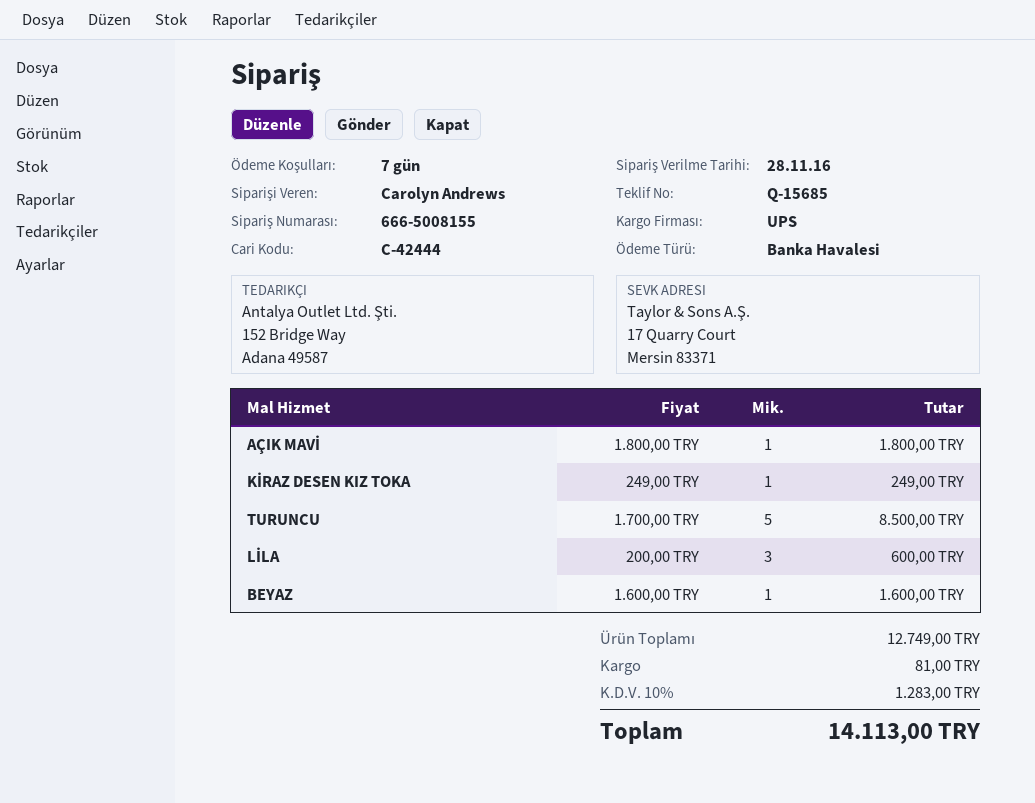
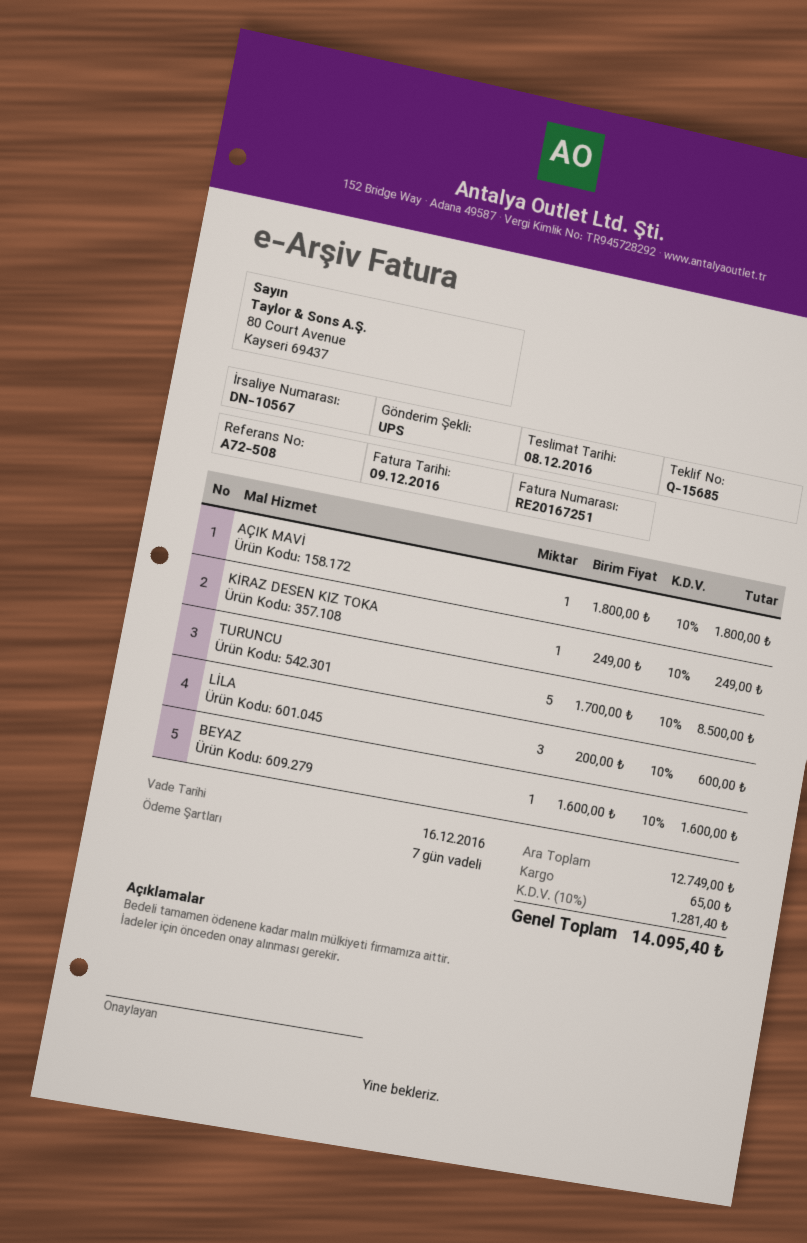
shipping: 81.00 -> 65.00
tax: 10% = 1283.00 -> 10% = 1281.40
total: 14113.00 -> 14095.40

